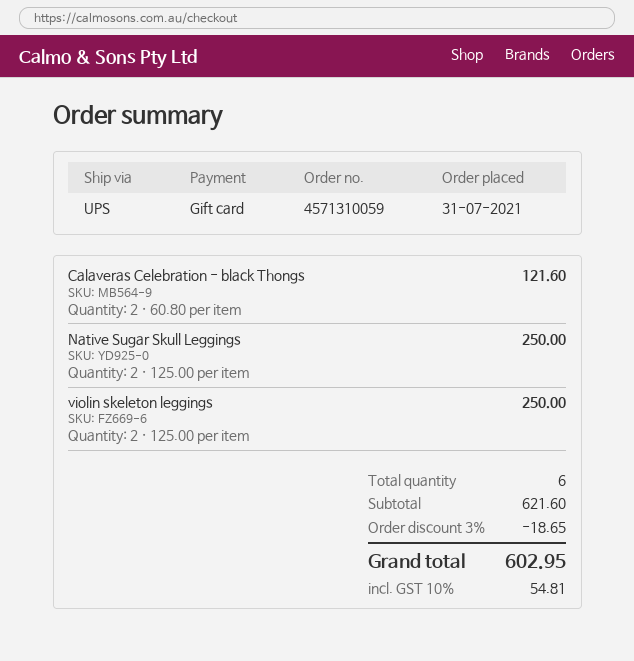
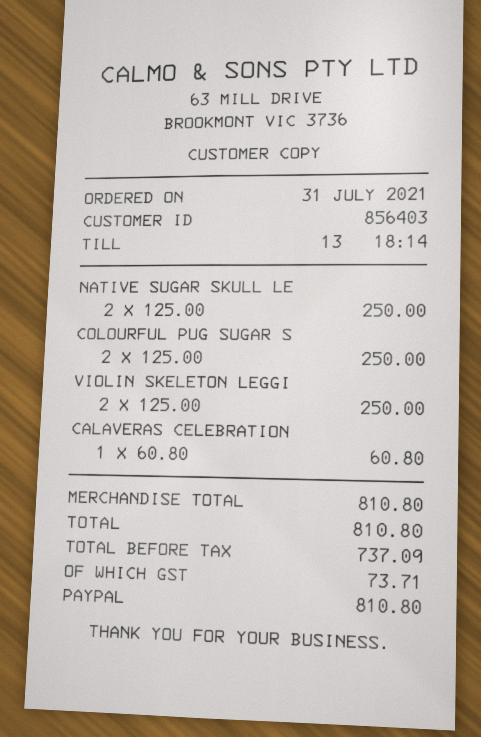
payment method: gift card -> PayPal
Calaveras Celebration - black Thongs: 2 x 60.80 = 121.60 -> 1 x 60.80 = 60.80
COLOURFUL PUG SUGAR S: none -> 2 x 125.00 = 250.00
subtotal: 621.60 -> 810.80
discount: 3% = 18.65 -> none
tax: 54.81 -> 73.71
total: 602.95 -> 810.80

